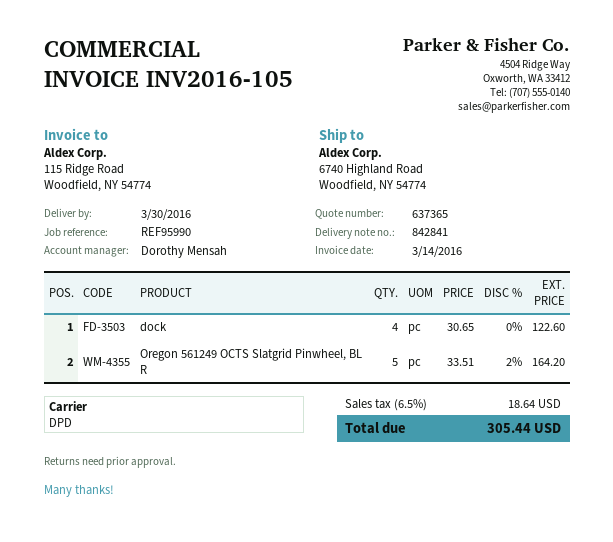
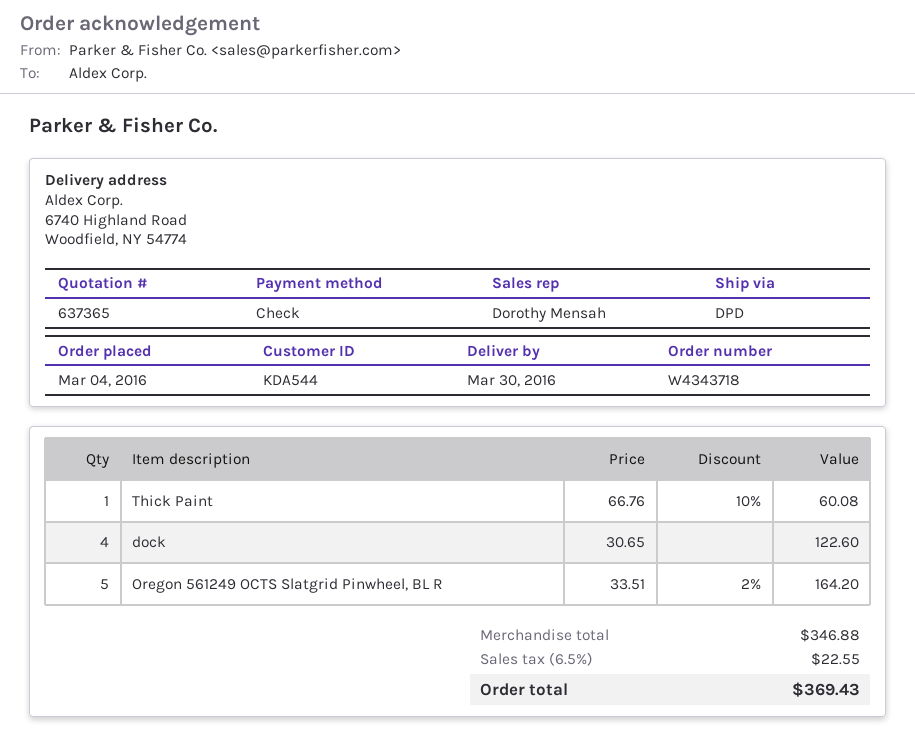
Thick Paint: none -> 1 x 66.76 - 10% = 60.08
tax: 6.5% = 18.64 -> 6.5% = 22.55
total: 305.44 -> 369.43

